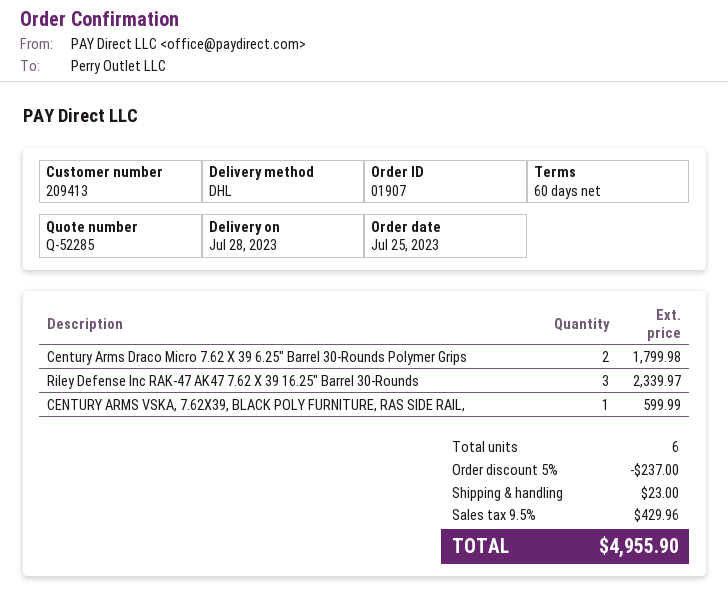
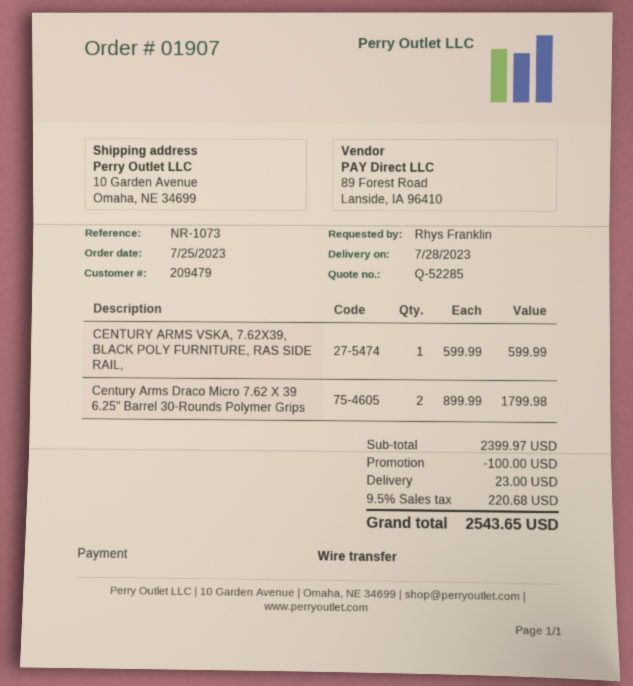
customer number: 209413 -> 209479
Riley Defense Inc RAK-47 AK47 7.62 X 39 16.25" Barrel 30-Rounds: 3 for 2339.97 -> none
discount: 237.00 -> 100.00
tax: 9.5% = 429.96 -> 9.5% = 220.68
total: 4955.90 -> 2543.65

